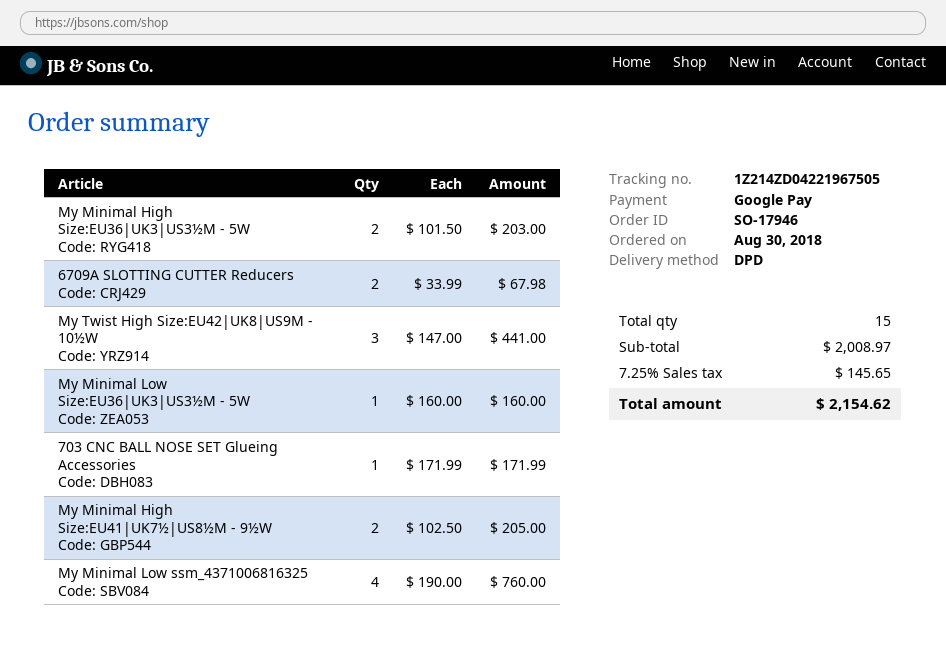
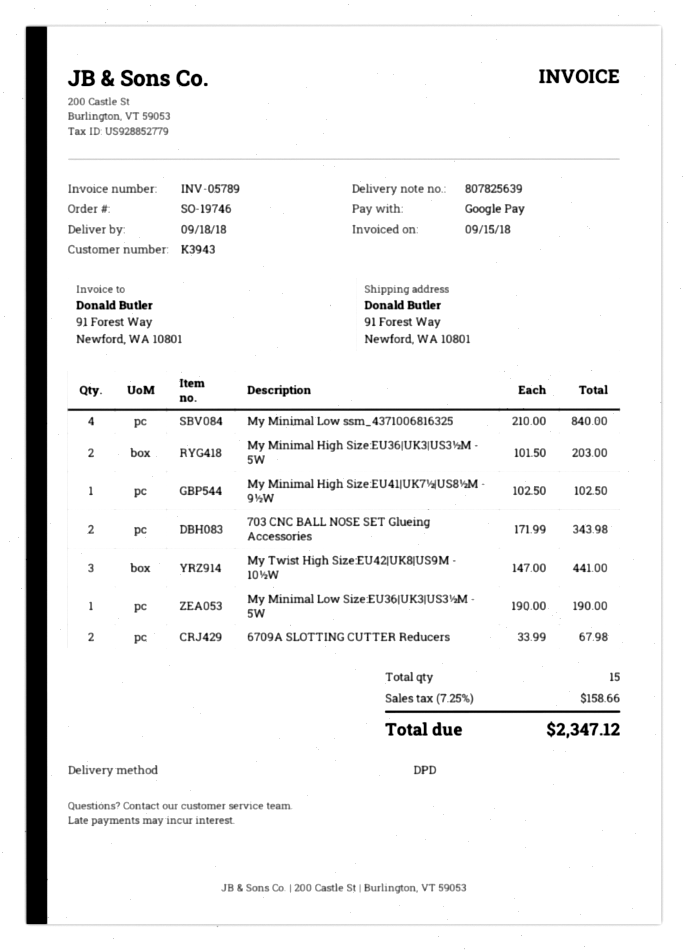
order number: SO-17946 -> SO-19746
My Minimal Low Size:EU36|UK3|US3½M - 5W: 1 x 160.00 = 160.00 -> 1 x 190.00 = 190.00
703 CNC BALL NOSE SET Glueing Accessories: 1 x 171.99 = 171.99 -> 2 x 171.99 = 343.98
My Minimal High Size:EU41|UK7½|US8½M - 9½W: 2 x 102.50 = 205.00 -> 1 x 102.50 = 102.50
My Minimal Low ssm_4371006816325: 4 x 190.00 = 760.00 -> 4 x 210.00 = 840.00
tax: 7.25% = 145.65 -> 7.25% = 158.66
total: 2154.62 -> 2347.12

